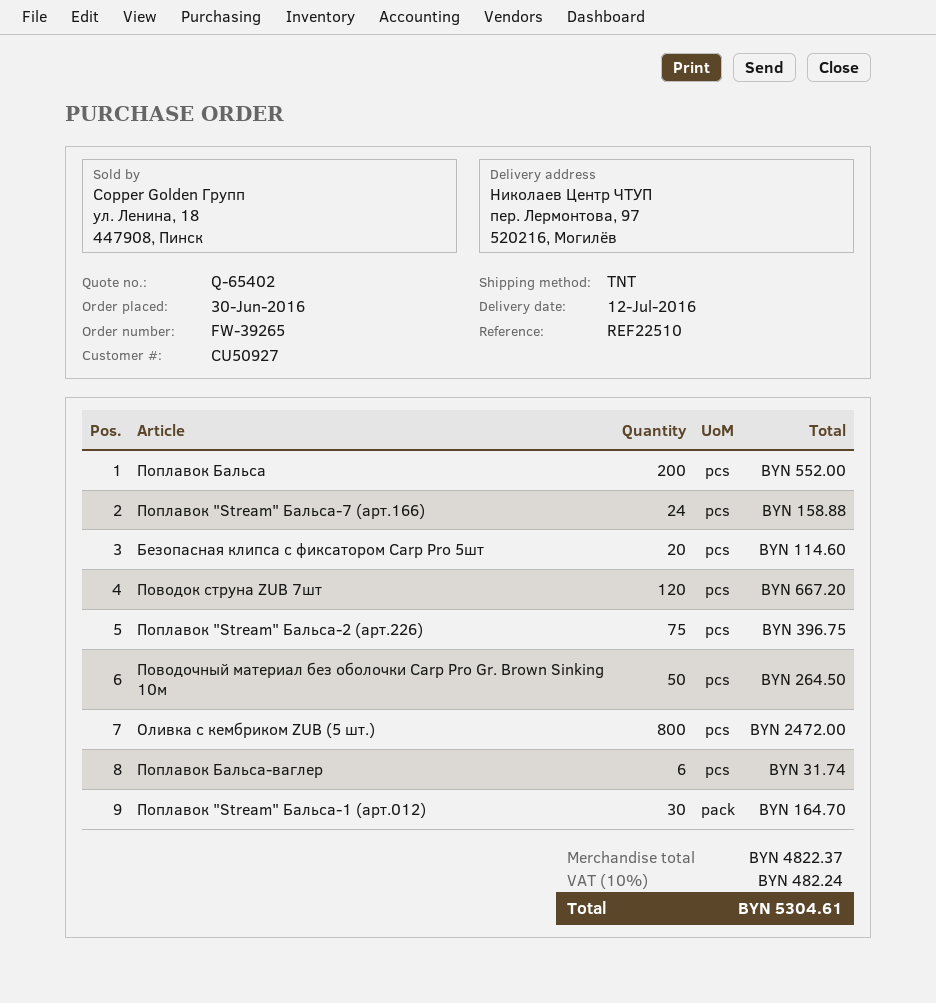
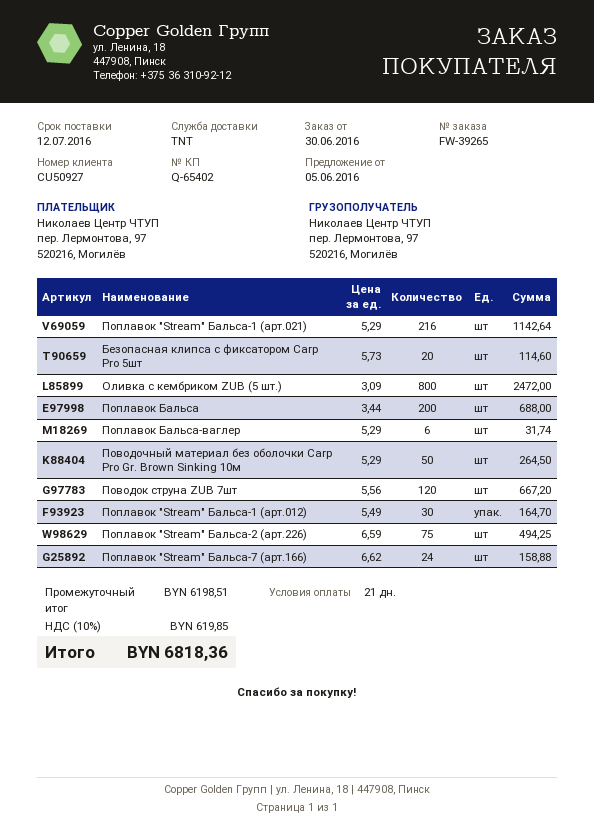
Поплавок Бальса: 200 for 552.00 -> 200 for 688.00
Поплавок "Stream" Бальса-2 (арт.226): 75 for 396.75 -> 75 for 494.25
Поплавок "Stream" Бальса-1 (арт.021): none -> 216 for 1142.64
subtotal: 4822.37 -> 6198.51
tax: 10% = 482.24 -> 10% = 619.85
total: 5304.61 -> 6818.36

